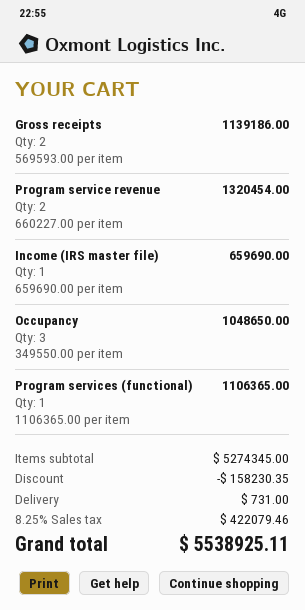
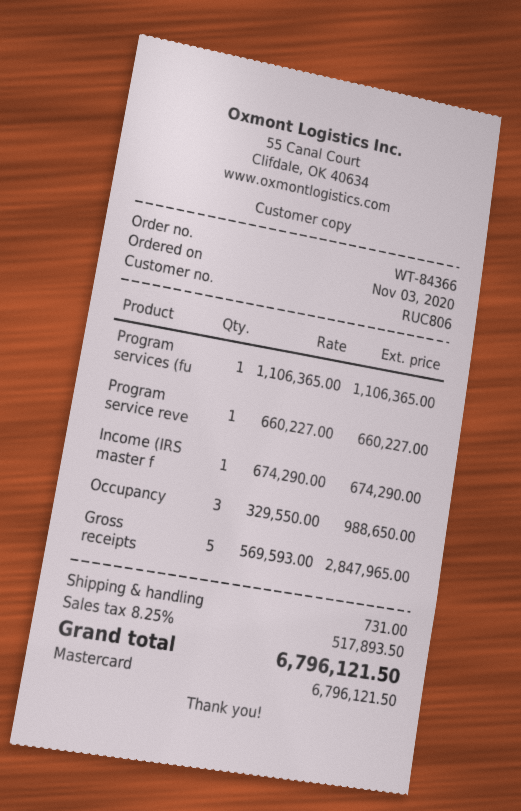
Gross receipts: 2 x 569593.00 = 1139186.00 -> 5 x 569593.00 = 2847965.00
Program service revenue: 2 x 660227.00 = 1320454.00 -> 1 x 660227.00 = 660227.00
Income (IRS master file): 1 x 659690.00 = 659690.00 -> 1 x 674290.00 = 674290.00
Occupancy: 3 x 349550.00 = 1048650.00 -> 3 x 329550.00 = 988650.00
discount: 158230.35 -> none
tax: 8.25% = 422079.46 -> 8.25% = 517893.50
total: 5538925.11 -> 6796121.50

